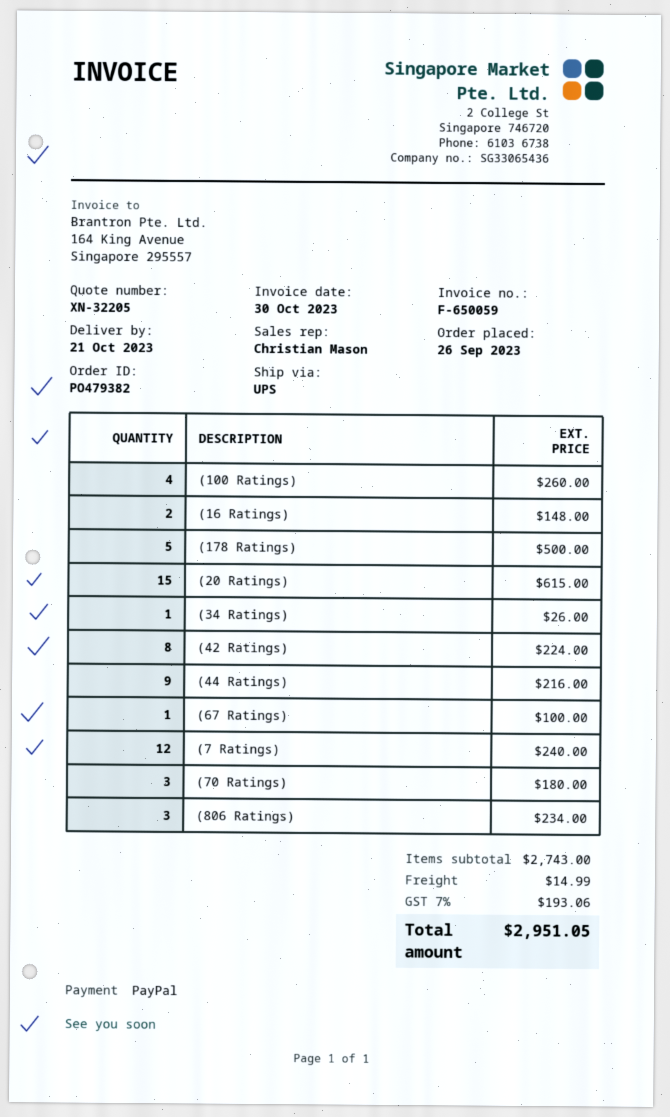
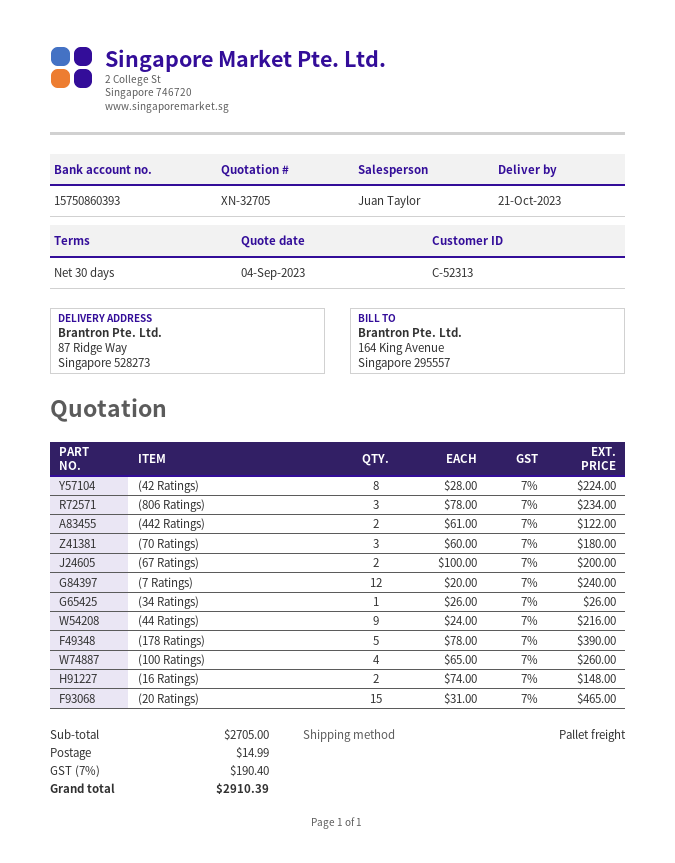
quote number: XN-32205 -> XN-32705
sales rep: Christian Mason -> Juan Taylor
shipping method: UPS -> pallet freight
(178 Ratings): 5 for 500.00 -> 5 for 390.00
(20 Ratings): 15 for 615.00 -> 15 for 465.00
(67 Ratings): 1 for 100.00 -> 2 for 200.00
(442 Ratings): none -> 2 for 122.00
subtotal: 2743.00 -> 2705.00
tax: 7% = 193.06 -> 7% = 190.40
total: 2951.05 -> 2910.39

